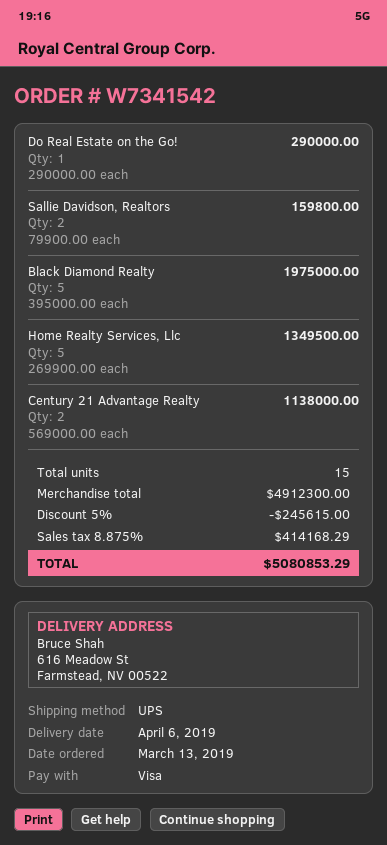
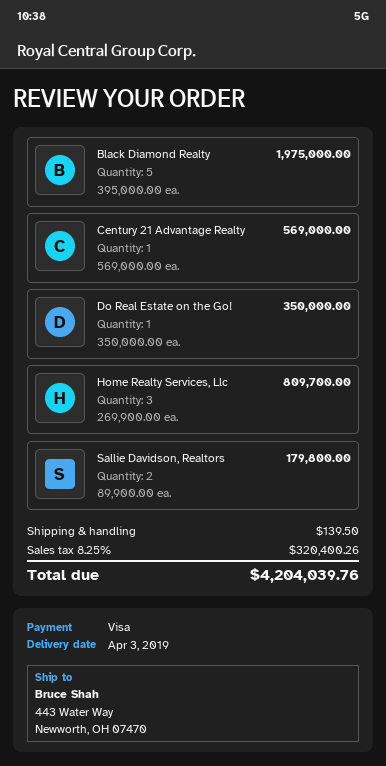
delivery date: 2019-04-06 -> 2019-04-03
ship to: 616 Meadow St, Farmstead, NV 00522 -> 443 Water Way, Newworth, OH 07470
Do Real Estate on the Go!: 1 x 290000.00 = 290000.00 -> 1 x 350000.00 = 350000.00
Sallie Davidson, Realtors: 2 x 79900.00 = 159800.00 -> 2 x 89900.00 = 179800.00
Home Realty Services, Llc: 5 x 269900.00 = 1349500.00 -> 3 x 269900.00 = 809700.00
Century 21 Advantage Realty: 2 x 569000.00 = 1138000.00 -> 1 x 569000.00 = 569000.00
discount: 5% = 245615.00 -> none
shipping: none -> 139.50
tax: 8.875% = 414168.29 -> 8.25% = 320400.26
total: 5080853.29 -> 4204039.76

